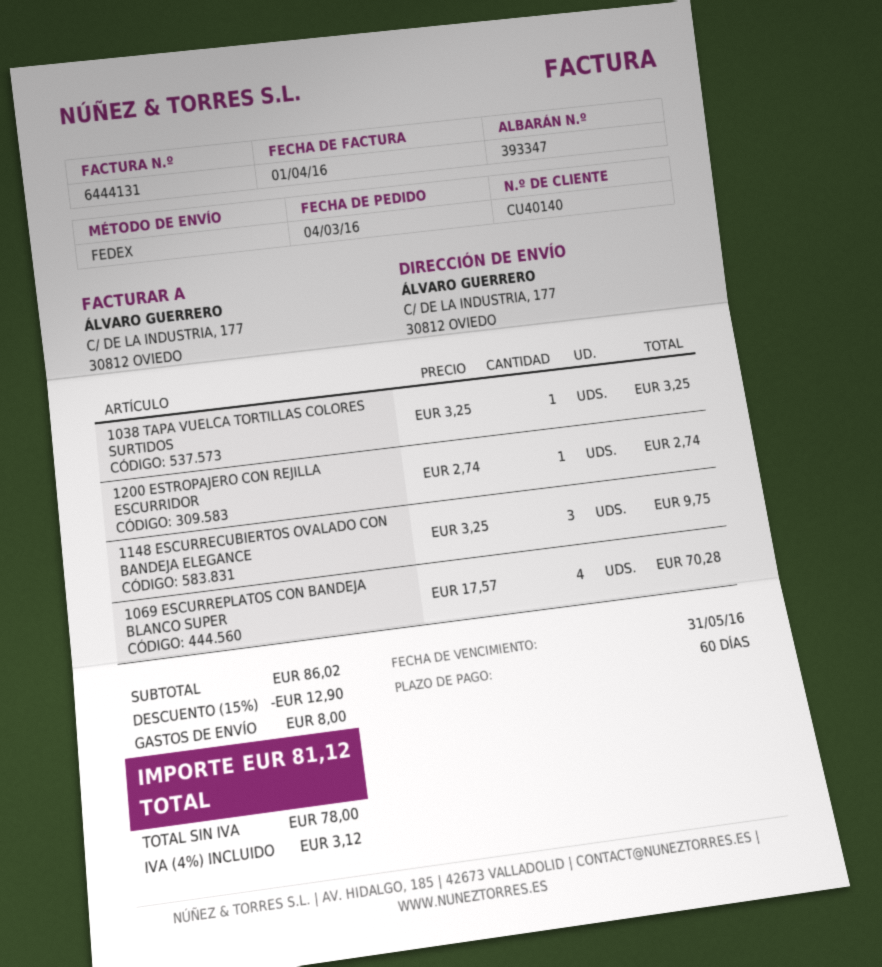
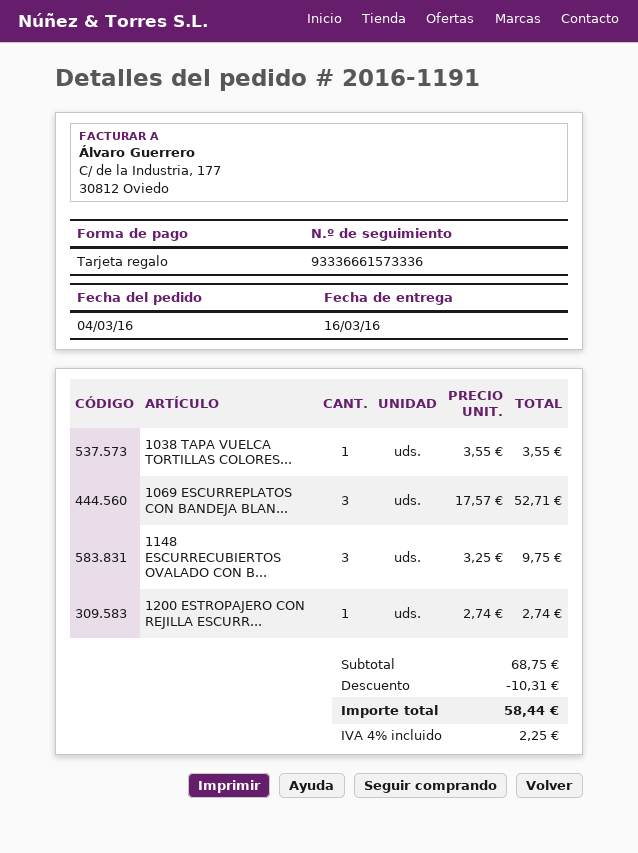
1038 TAPA VUELCA TORTILLAS COLORES SURTIDOS: 1 x 3.25 = 3.25 -> 1 x 3.55 = 3.55
1069 ESCURREPLATOS CON BANDEJA BLANCO SUPER: 4 x 17.57 = 70.28 -> 3 x 17.57 = 52.71
subtotal: 86.02 -> 68.75
discount: 12.90 -> 10.31
shipping: 8.00 -> none
tax: 4% = 3.12 -> 4% = 2.25
total: 81.12 -> 58.44

